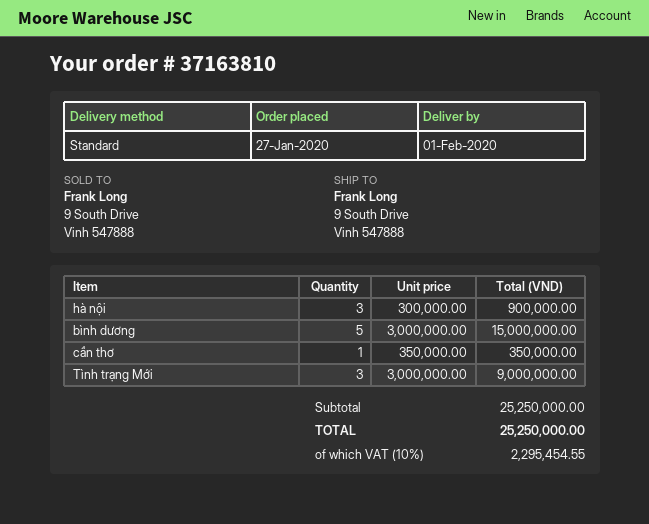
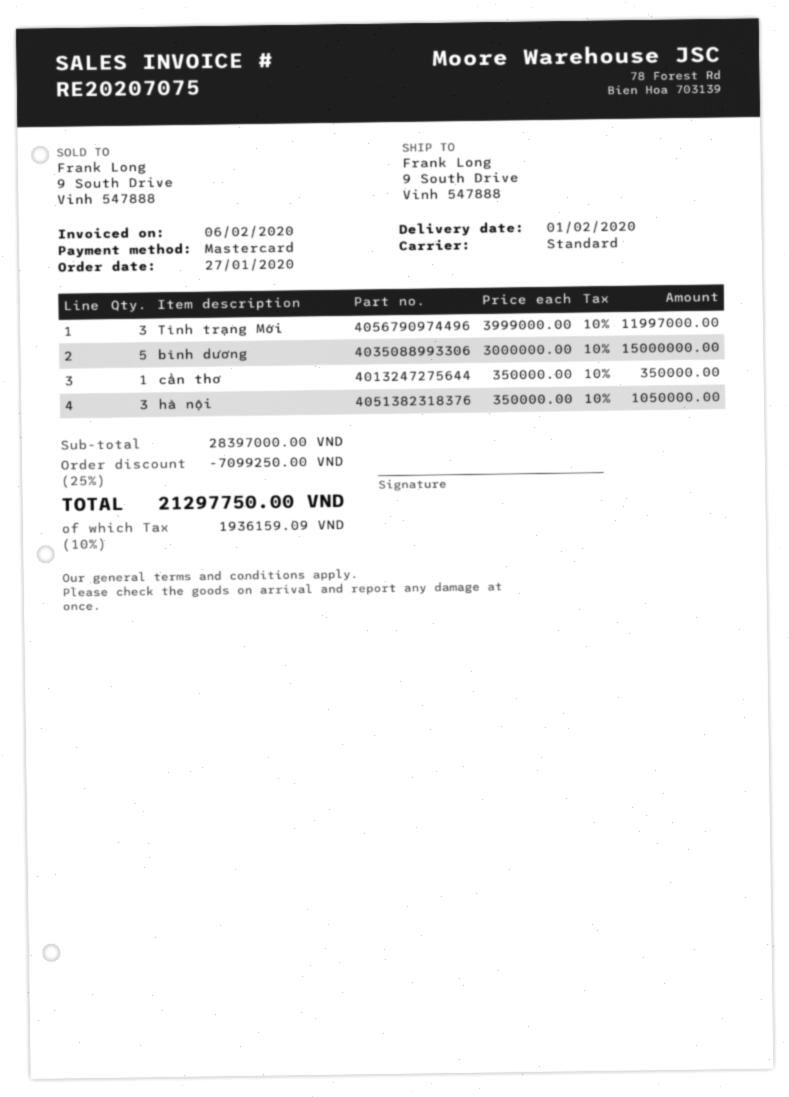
hà nội: 3 x 300000.00 = 900000.00 -> 3 x 350000.00 = 1050000.00
Tình trạng Mới: 3 x 3000000.00 = 9000000.00 -> 3 x 3999000.00 = 11997000.00
subtotal: 25250000.00 -> 28397000.00
discount: none -> 25% = 7099250.00
tax: 10% = 2295454.55 -> 10% = 1936159.09
total: 25250000.00 -> 21297750.00

